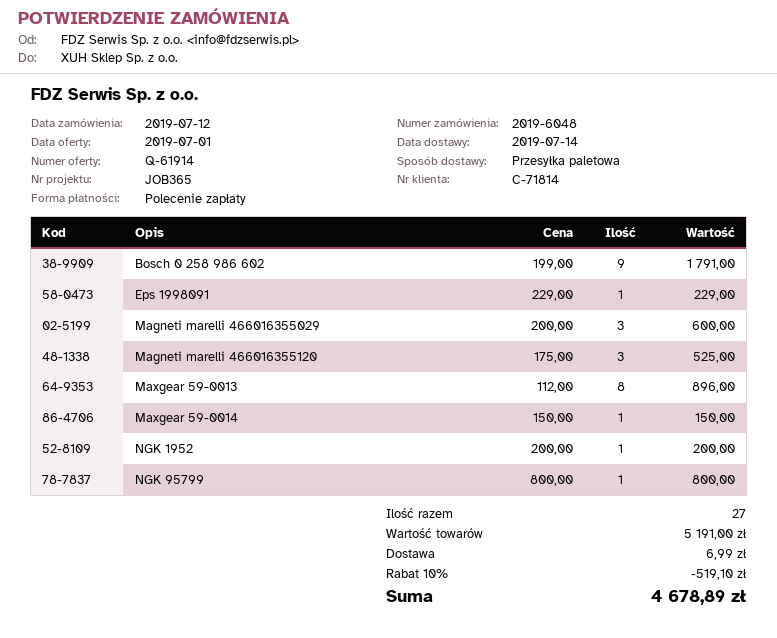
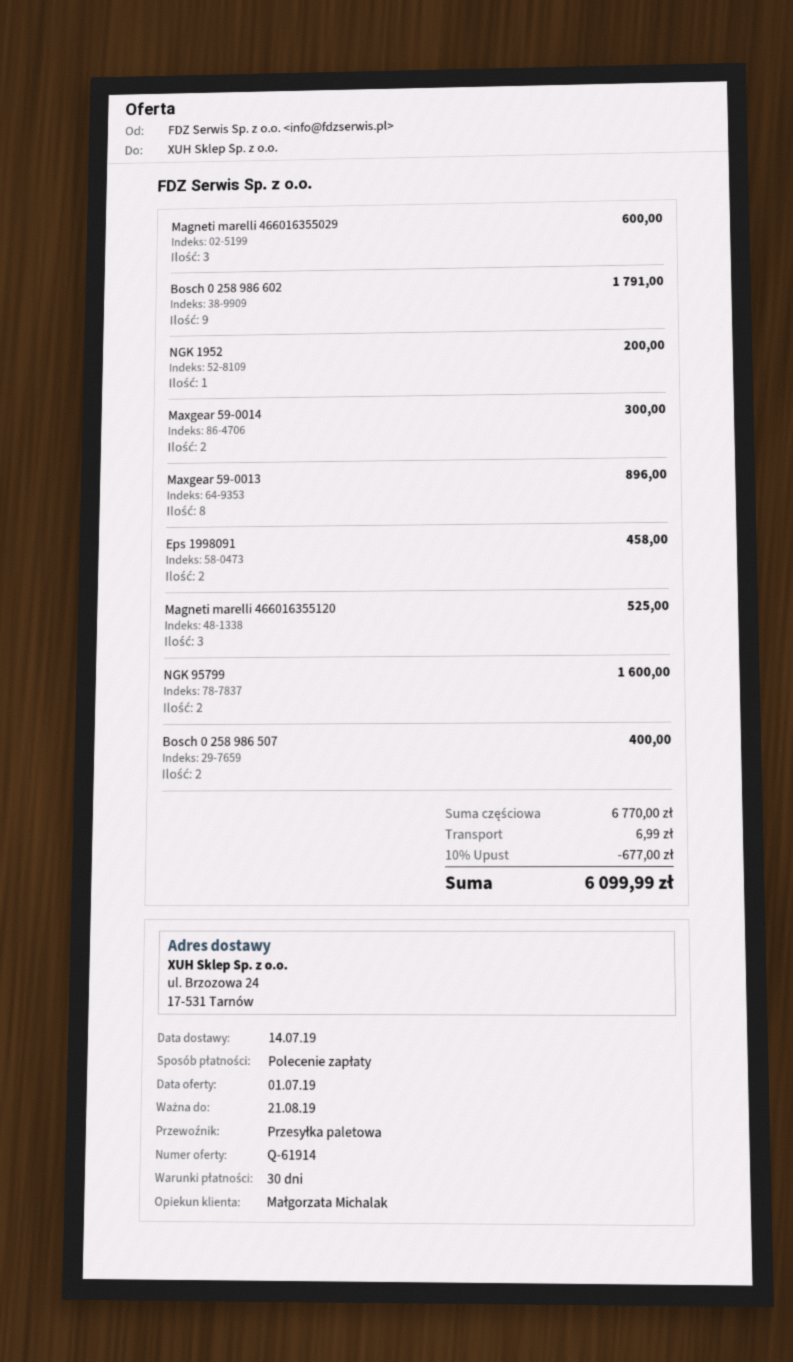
Eps 1998091: 1 for 229.00 -> 2 for 458.00
Maxgear 59-0014: 1 for 150.00 -> 2 for 300.00
NGK 95799: 1 for 800.00 -> 2 for 1600.00
Bosch 0 258 986 507: none -> 2 for 400.00
subtotal: 5191.00 -> 6770.00
discount: 10% = 519.10 -> 10% = 677.00
total: 4678.89 -> 6099.99

